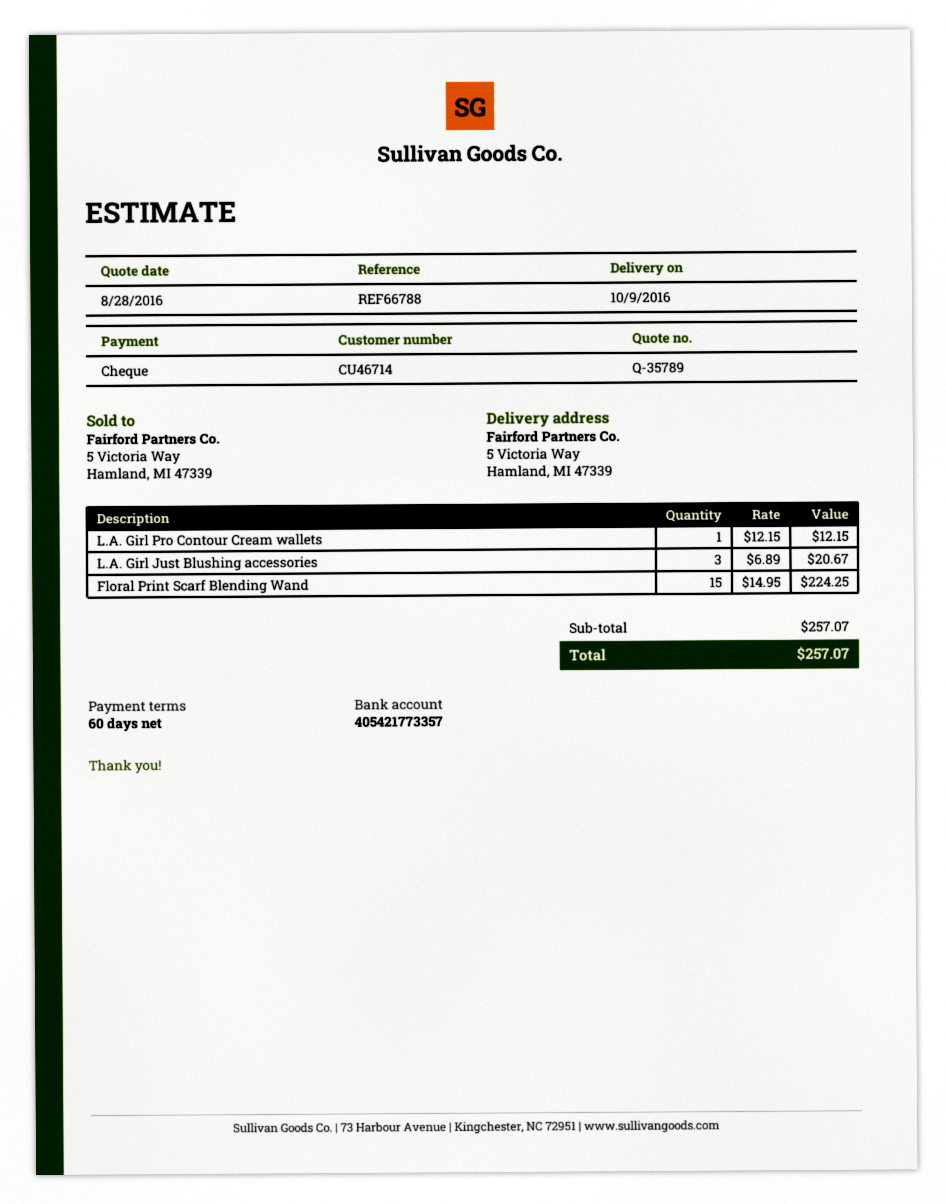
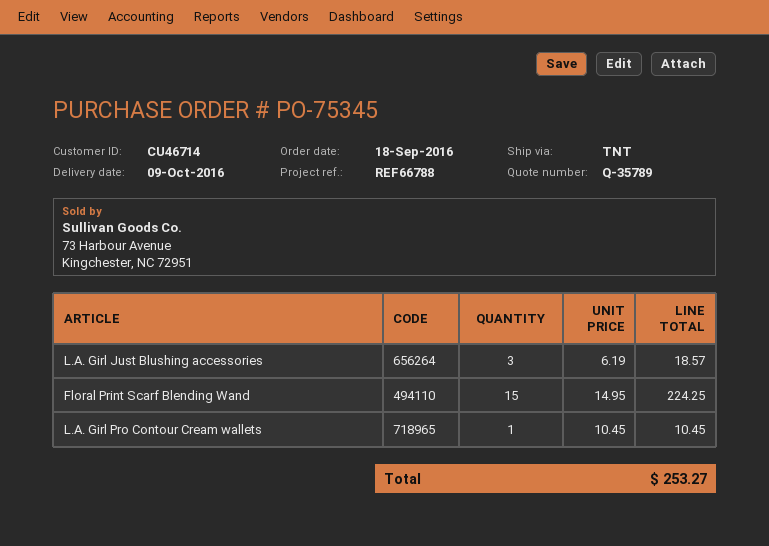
L.A. Girl Pro Contour Cream wallets: 1 x 12.15 = 12.15 -> 1 x 10.45 = 10.45
L.A. Girl Just Blushing accessories: 3 x 6.89 = 20.67 -> 3 x 6.19 = 18.57
total: 257.07 -> 253.27

